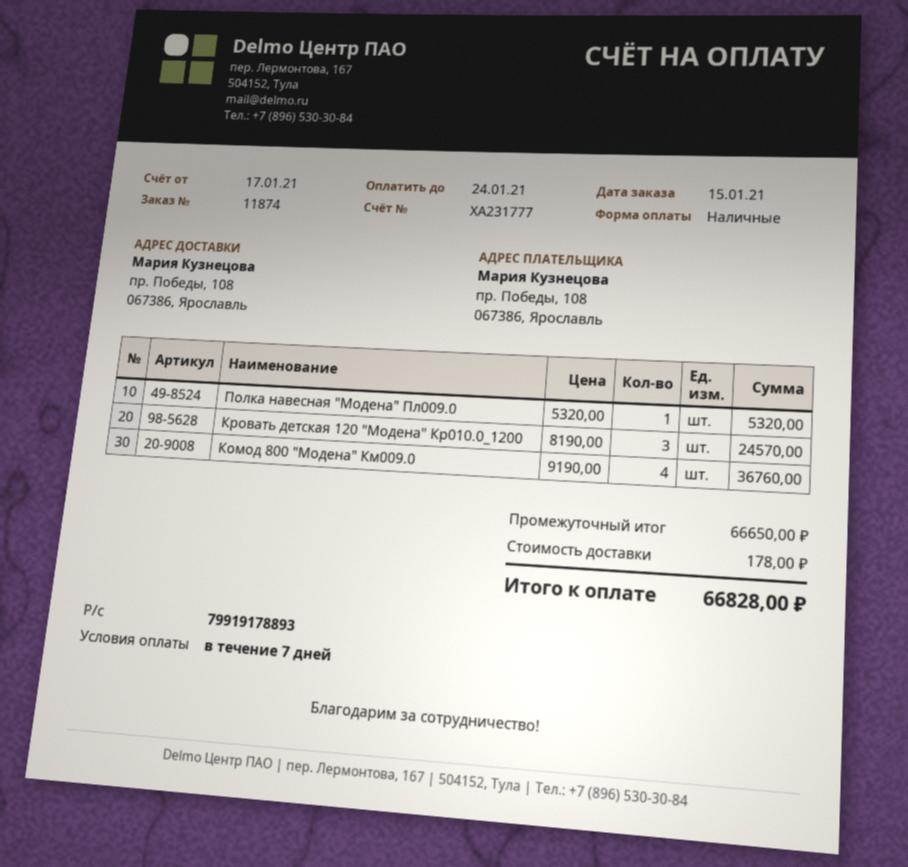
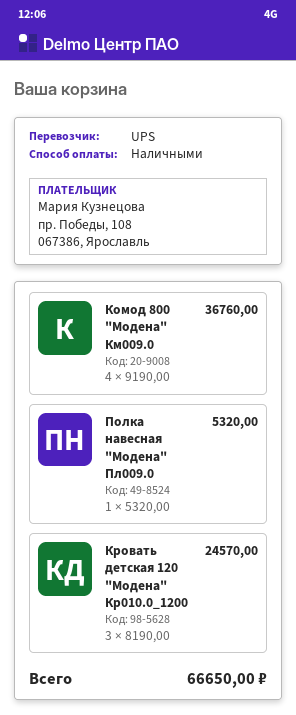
shipping: 178.00 -> none
total: 66828.00 -> 66650.00

